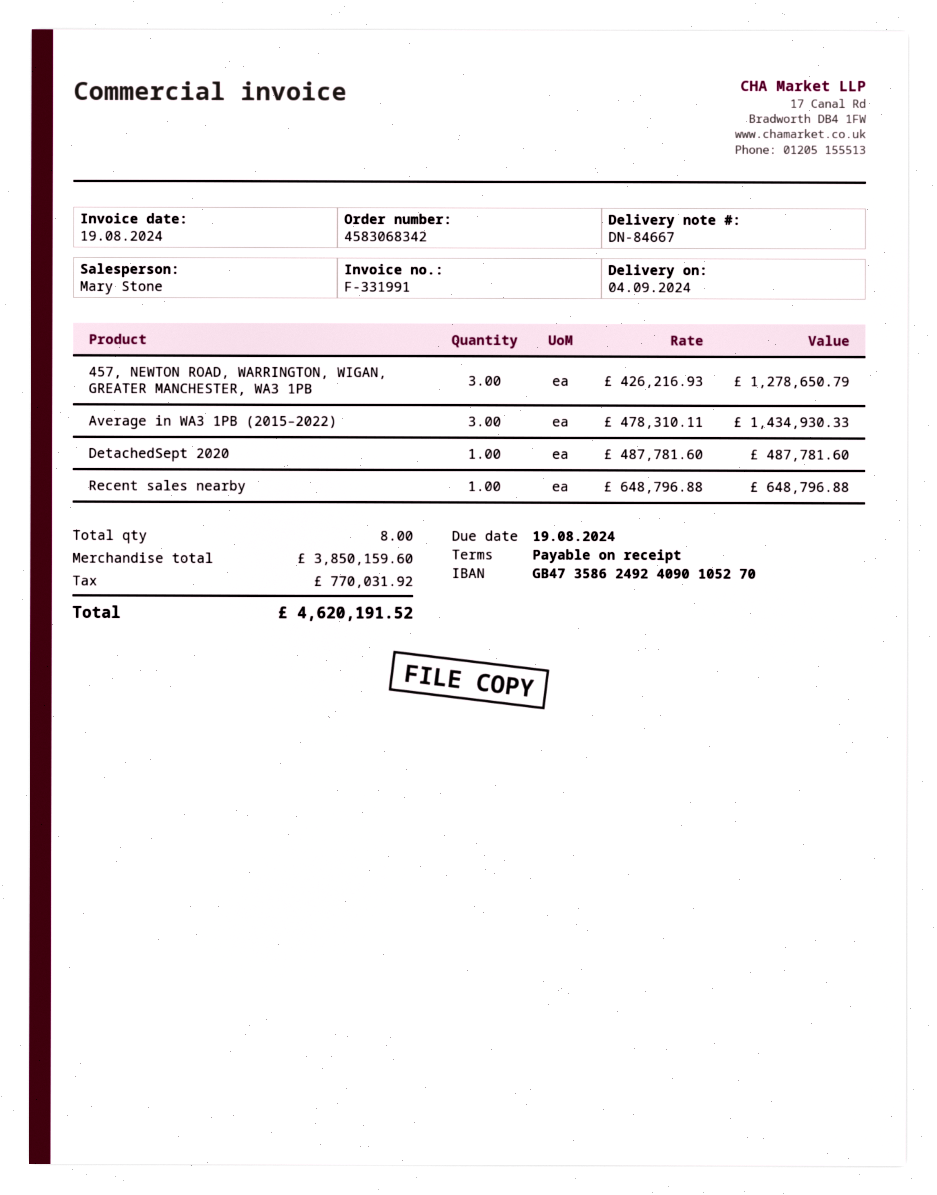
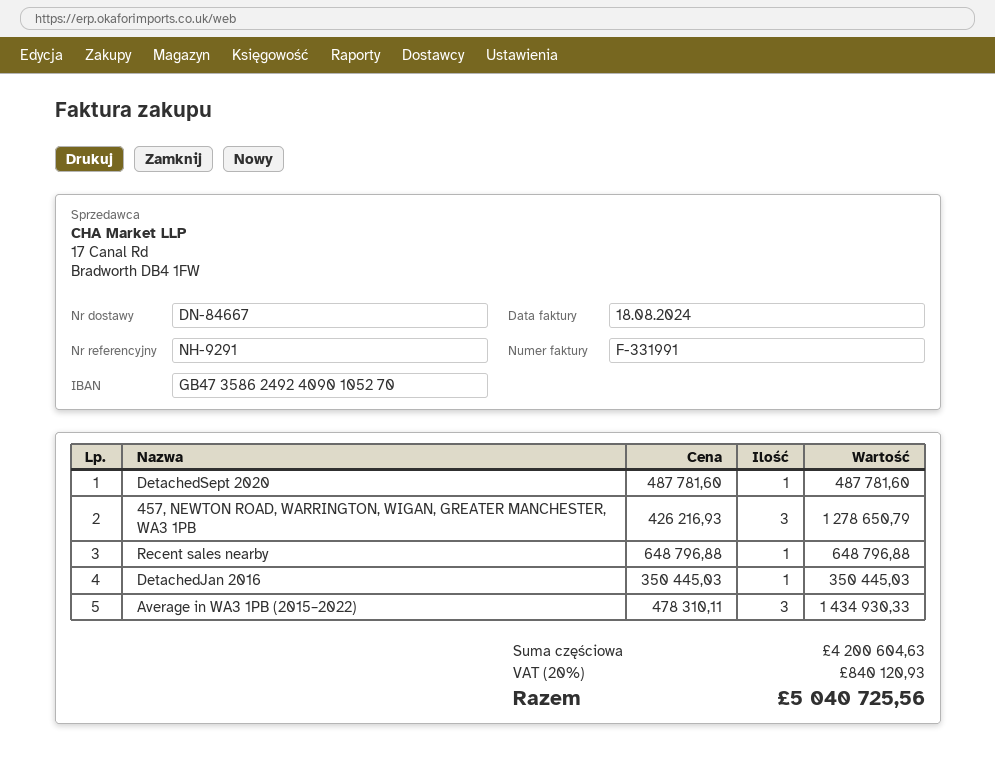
invoice date: 2024-08-19 -> 2024-08-18
DetachedJan 2016: none -> 1 x 350445.03 = 350445.03
subtotal: 3850159.60 -> 4200604.63
tax: 770031.92 -> 840120.93
total: 4620191.52 -> 5040725.56

